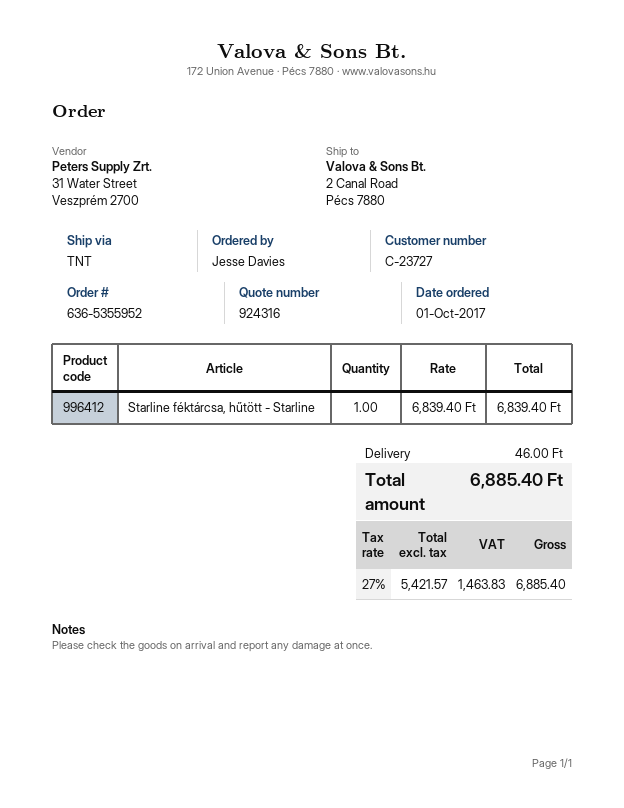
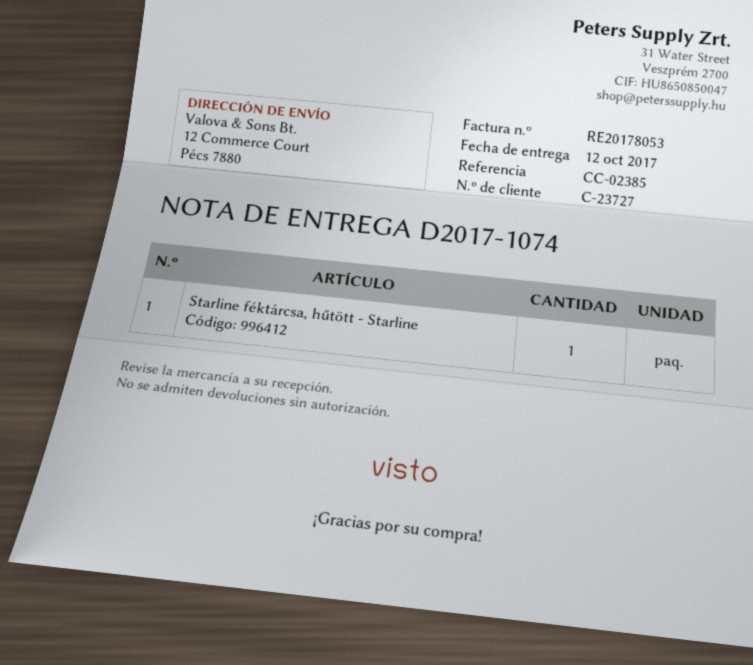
ship to: 2 Canal Road, Pécs 7880 -> 12 Commerce Court, Pécs 7880

